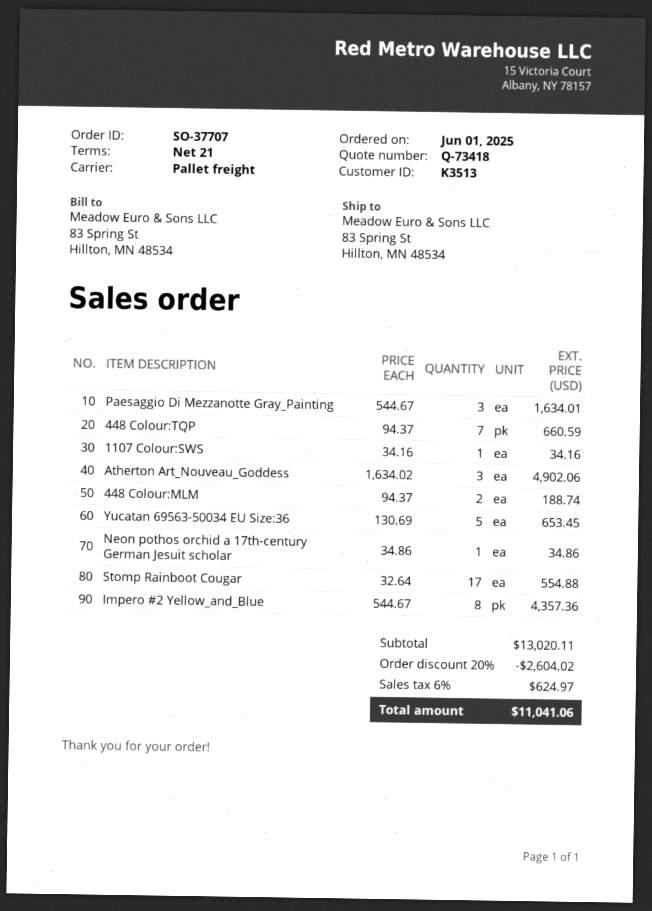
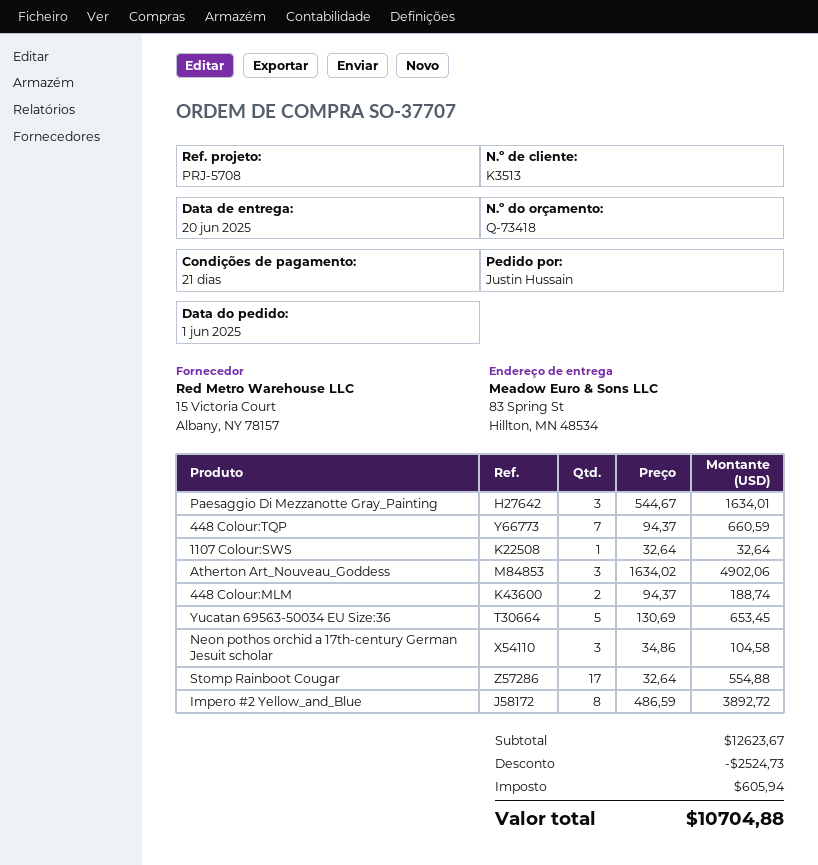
1107 Colour:SWS: 1 x 34.16 = 34.16 -> 1 x 32.64 = 32.64
Neon pothos orchid a 17th-century German Jesuit scholar: 1 x 34.86 = 34.86 -> 3 x 34.86 = 104.58
Impero #2 Yellow_and_Blue: 8 x 544.67 = 4357.36 -> 8 x 486.59 = 3892.72
subtotal: 13020.11 -> 12623.67
discount: 2604.02 -> 2524.73
tax: 624.97 -> 605.94
total: 11041.06 -> 10704.88

